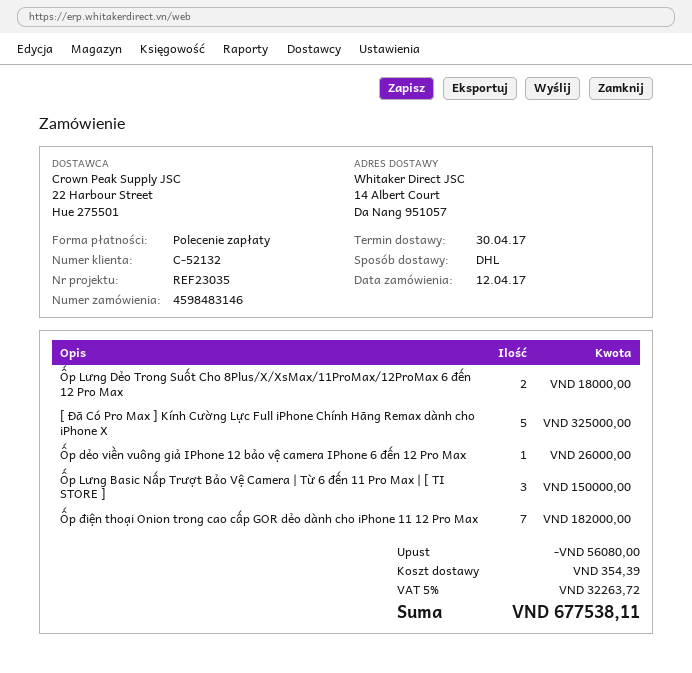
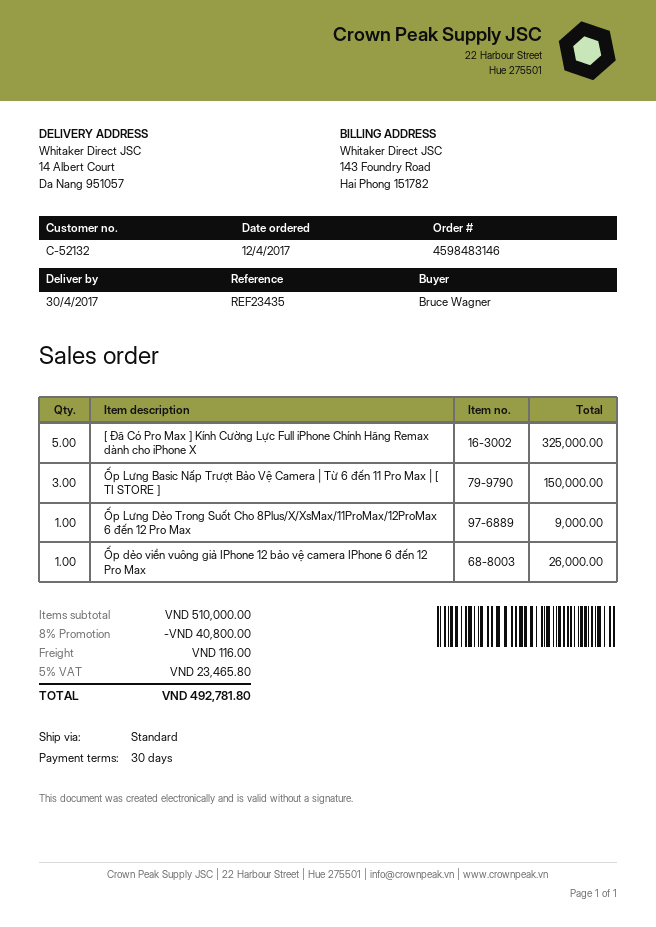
reference: REF23035 -> REF23435
shipping method: DHL -> standard
Ốp Lưng Dẻo Trong Suốt Cho 8Plus/X/XsMax/11ProMax/12ProMax 6 đến 12 Pro Max: 2 for 18000.00 -> 1 for 9000.00
Ốp điện thoại Onion trong cao cấp GOR dẻo dành cho iPhone 11 12 Pro Max: 7 for 182000.00 -> none
discount: 56080.00 -> 40800.00
shipping: 354.39 -> 116.00
tax: 5% = 32263.72 -> 5% = 23465.80
total: 677538.11 -> 492781.80

